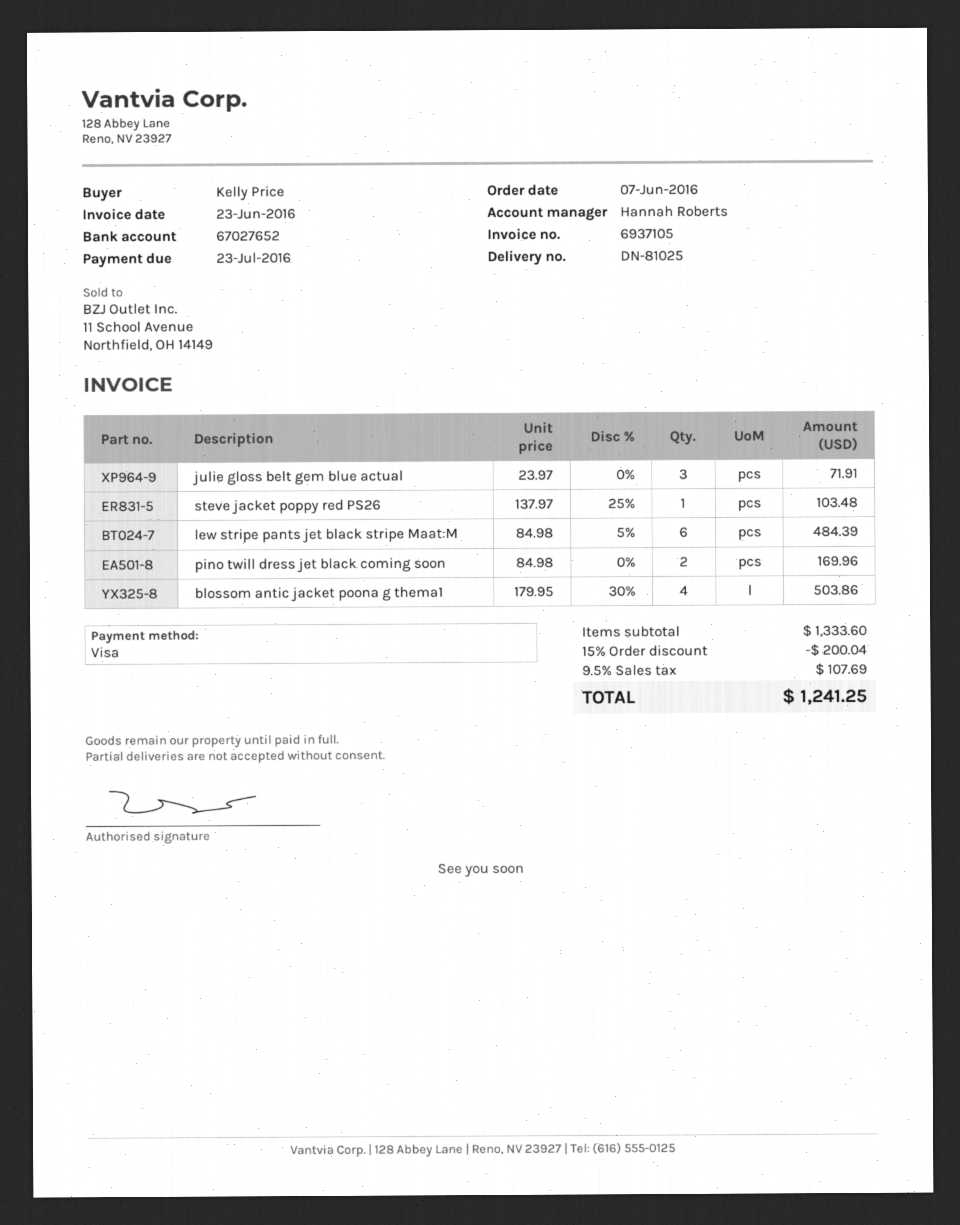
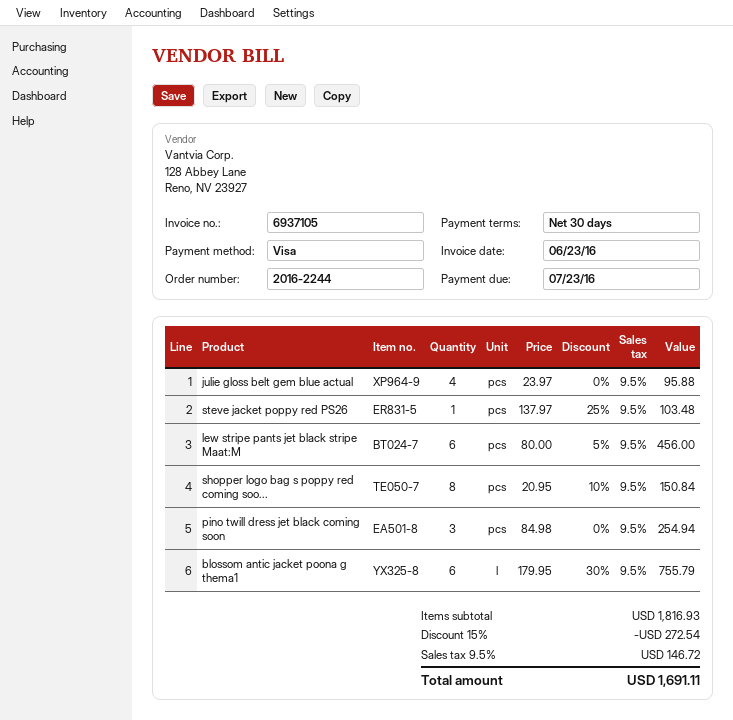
julie gloss belt gem blue actual: 3 x 23.97 = 71.91 -> 4 x 23.97 = 95.88
lew stripe pants jet black stripe Maat:M: 6 x 84.98 - 5% = 484.39 -> 6 x 80.00 - 5% = 456.00
pino twill dress jet black coming soon: 2 x 84.98 = 169.96 -> 3 x 84.98 = 254.94
blossom antic jacket poona g thema1: 4 x 179.95 - 30% = 503.86 -> 6 x 179.95 - 30% = 755.79
shopper logo bag s poppy red coming soo...: none -> 8 x 20.95 - 10% = 150.84
subtotal: 1333.60 -> 1816.93
discount: 15% = 200.04 -> 15% = 272.54
tax: 9.5% = 107.69 -> 9.5% = 146.72
total: 1241.25 -> 1691.11

